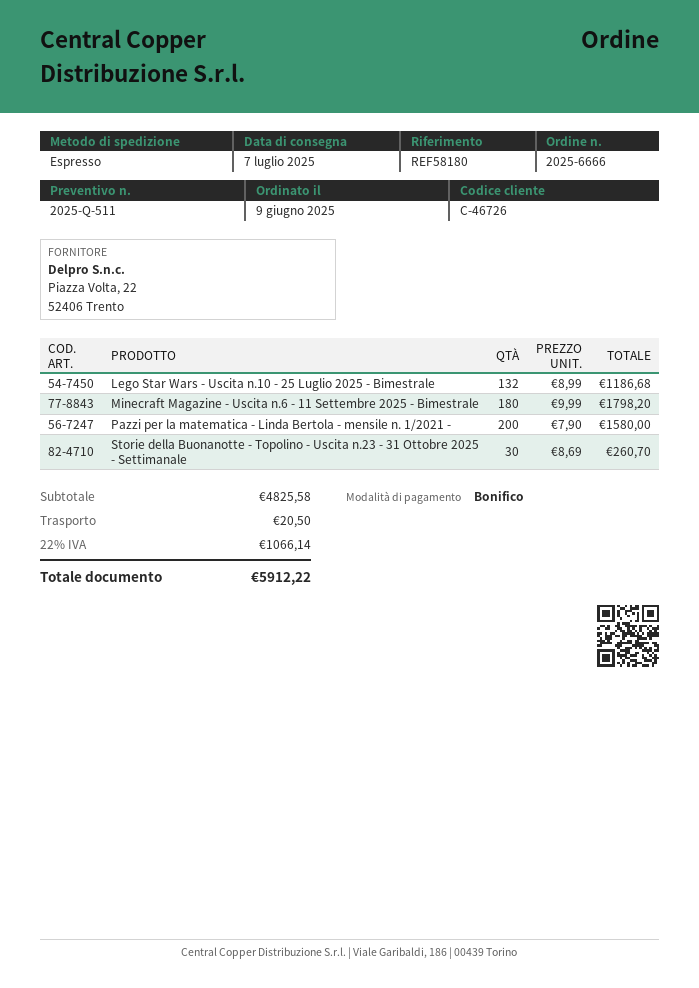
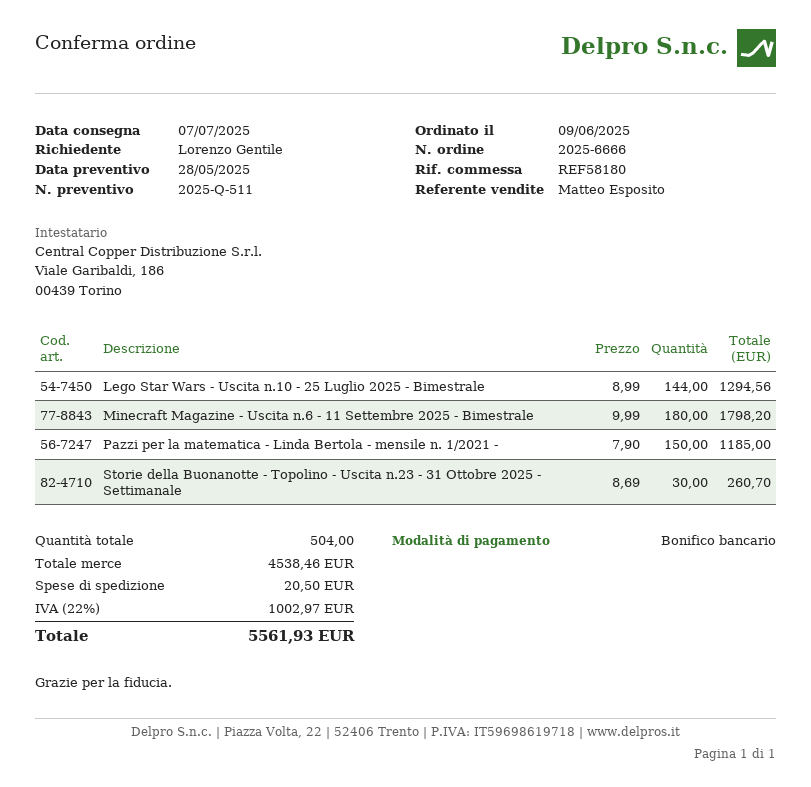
Lego Star Wars - Uscita n.10 - 25 Luglio 2025 - Bimestrale: 132 x 8.99 = 1186.68 -> 144 x 8.99 = 1294.56
Pazzi per la matematica - Linda Bertola - mensile n. 1/2021 -: 200 x 7.90 = 1580.00 -> 150 x 7.90 = 1185.00
subtotal: 4825.58 -> 4538.46
tax: 22% = 1066.14 -> 22% = 1002.97
total: 5912.22 -> 5561.93

